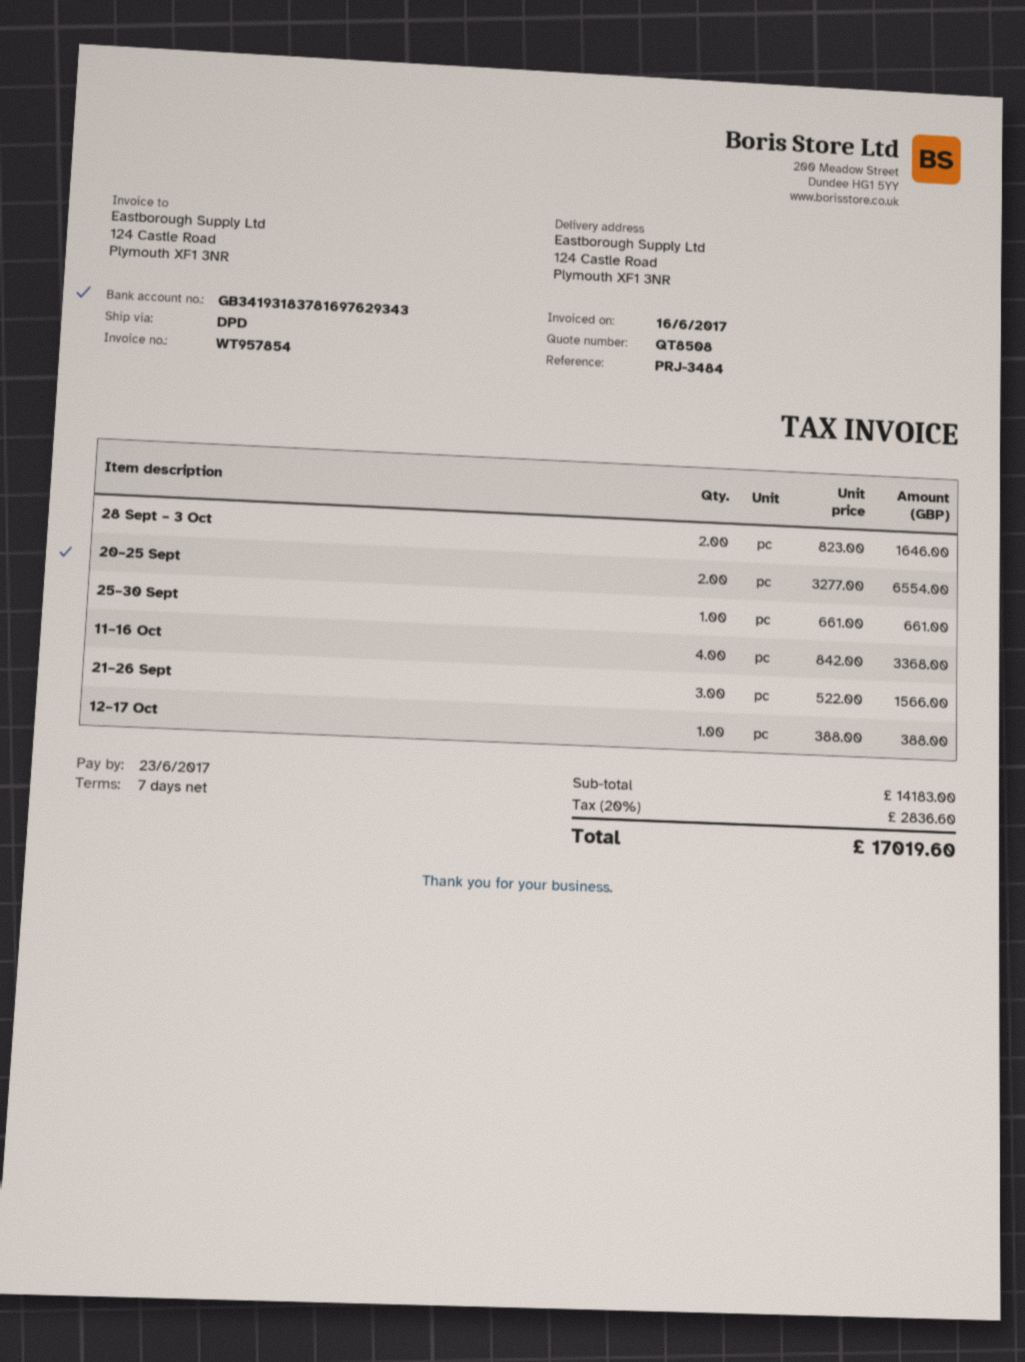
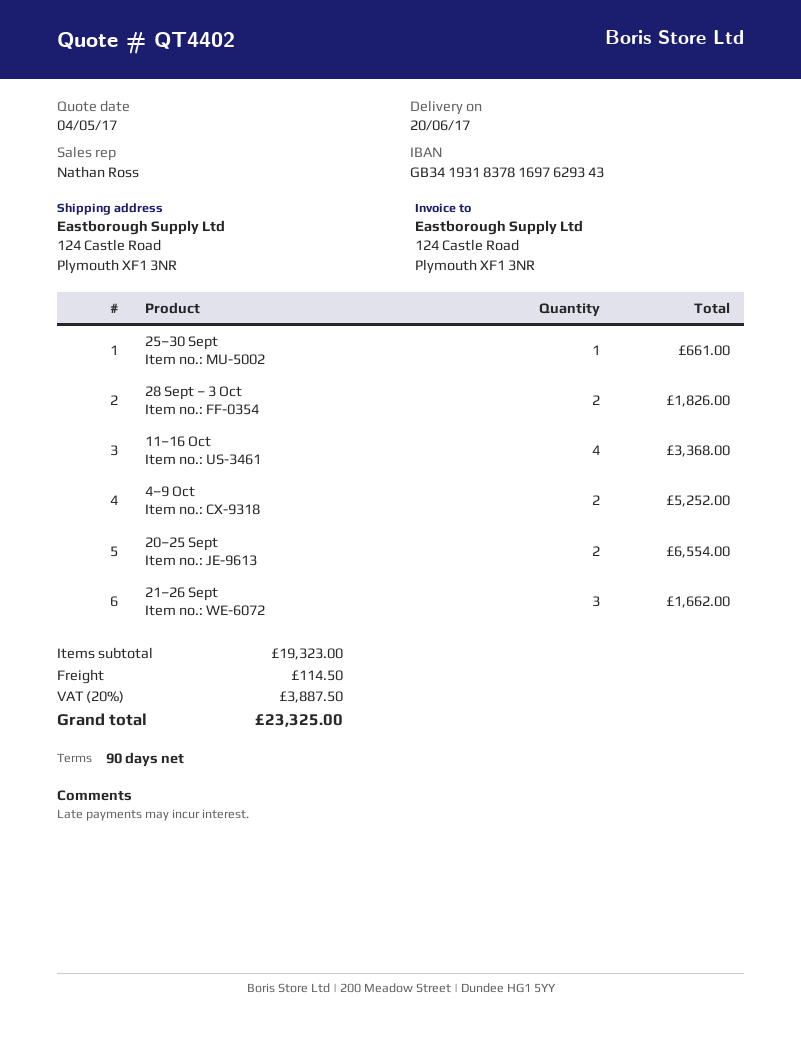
quote number: QT8508 -> QT4402
payment terms: 7 days -> 90 days
28 Sept – 3 Oct: 2 for 1646.00 -> 2 for 1826.00
21–26 Sept: 3 for 1566.00 -> 3 for 1662.00
12–17 Oct: 1 for 388.00 -> none
4–9 Oct: none -> 2 for 5252.00
subtotal: 14183.00 -> 19323.00
shipping: none -> 114.50
tax: 20% = 2836.60 -> 20% = 3887.50
total: 17019.60 -> 23325.00

